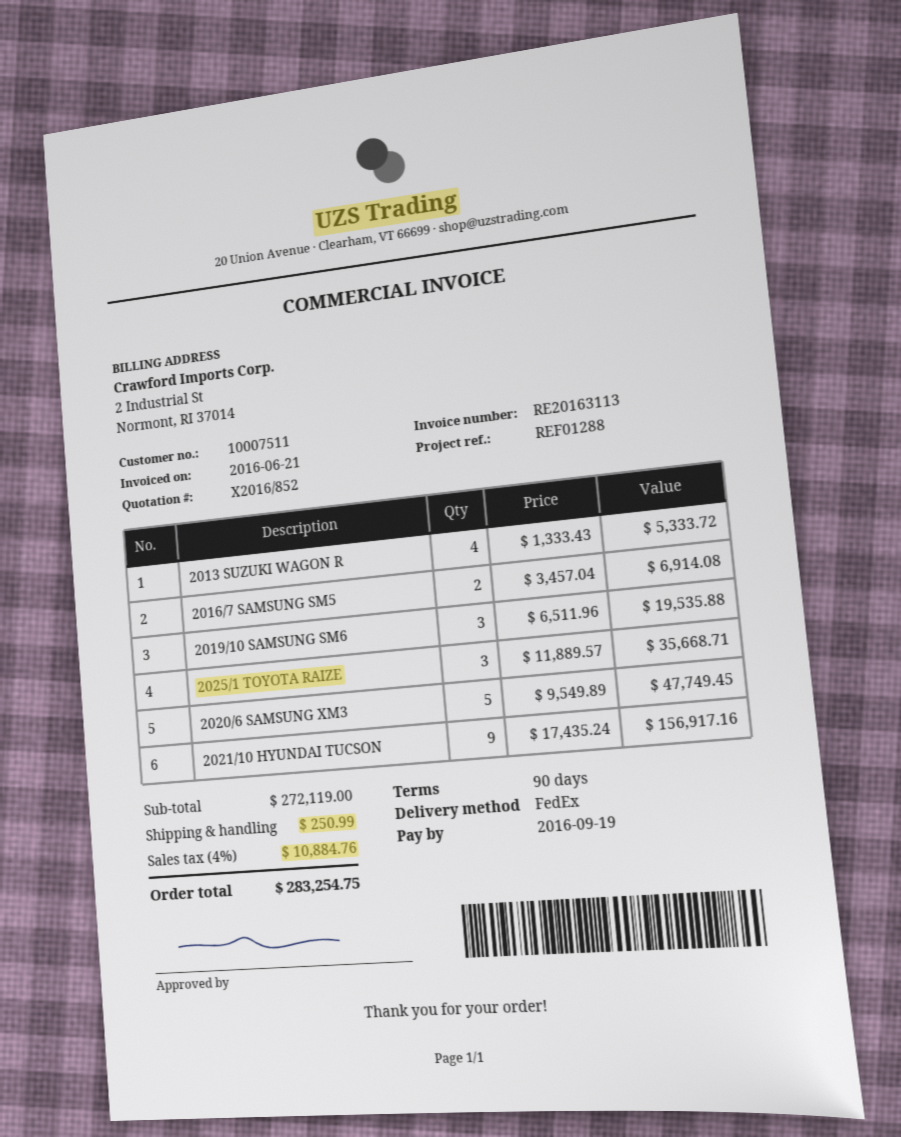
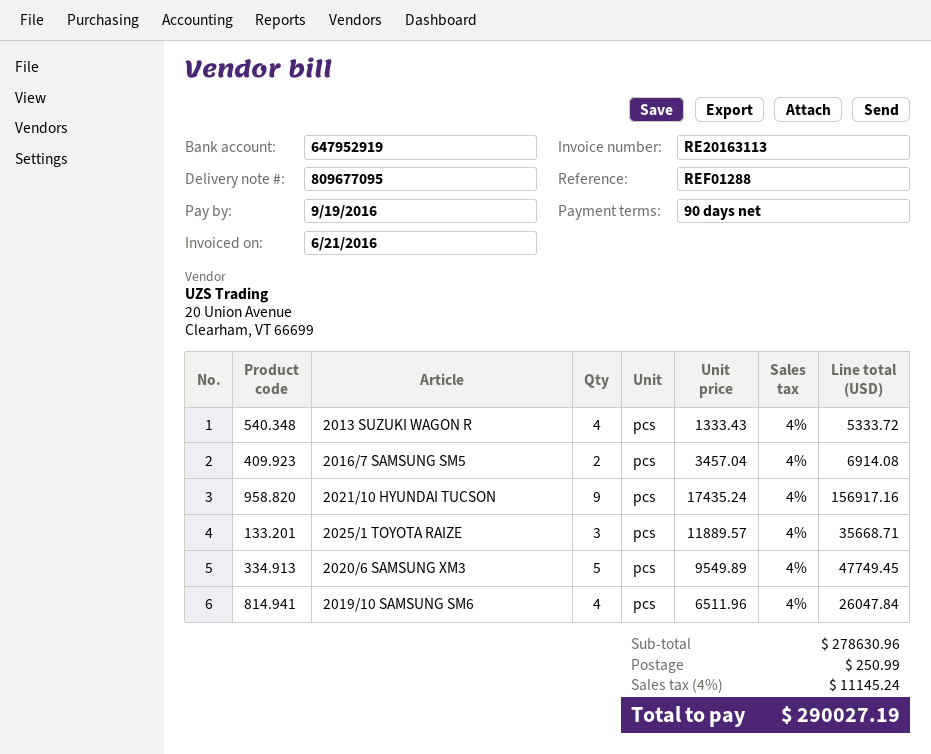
2019/10 SAMSUNG SM6: 3 x 6511.96 = 19535.88 -> 4 x 6511.96 = 26047.84
subtotal: 272119.00 -> 278630.96
tax: 4% = 10884.76 -> 4% = 11145.24
total: 283254.75 -> 290027.19

